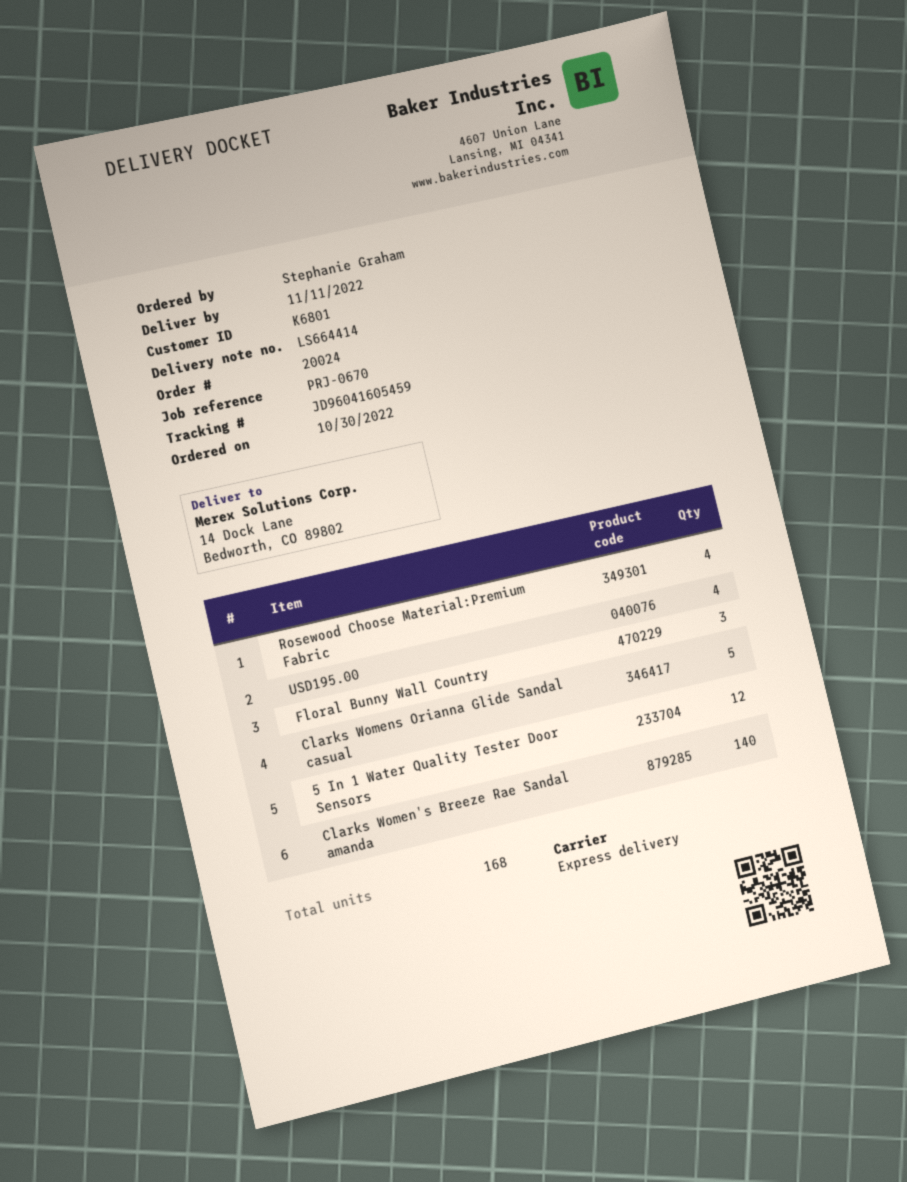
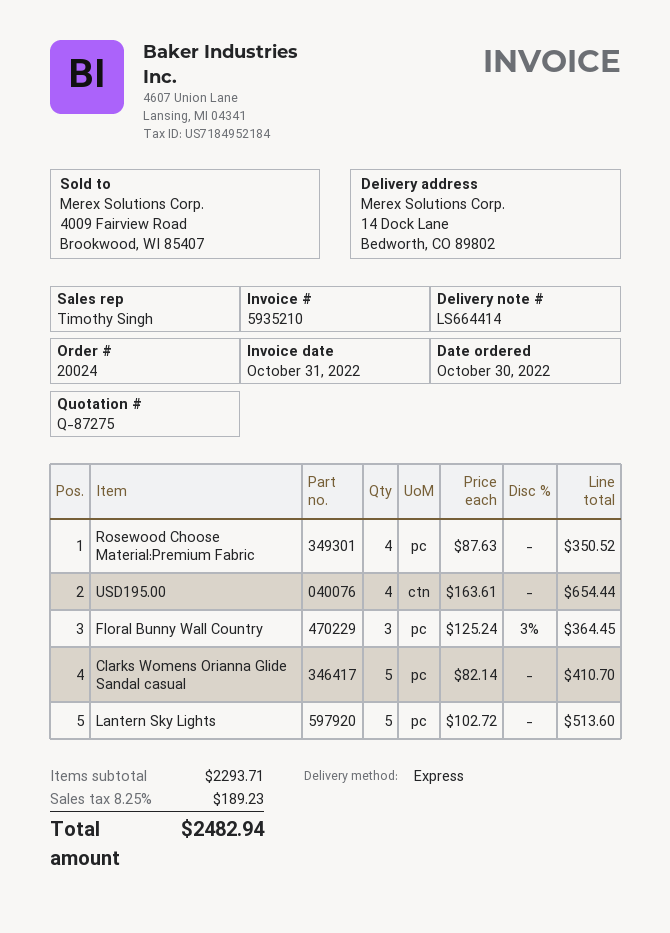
5 In 1 Water Quality Tester Door Sensors: 12 -> none
Clarks Women's Breeze Rae Sandal amanda: 140 -> none
Lantern Sky Lights: none -> 5

